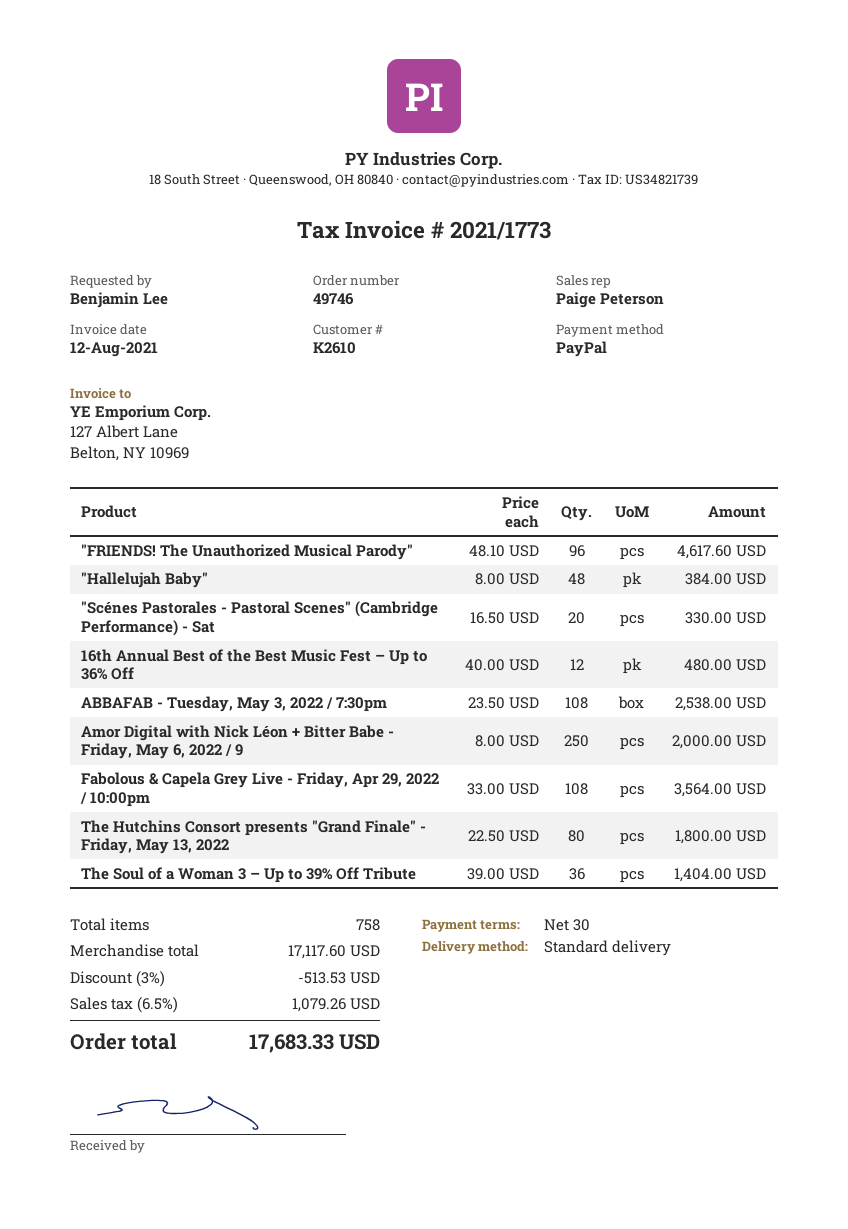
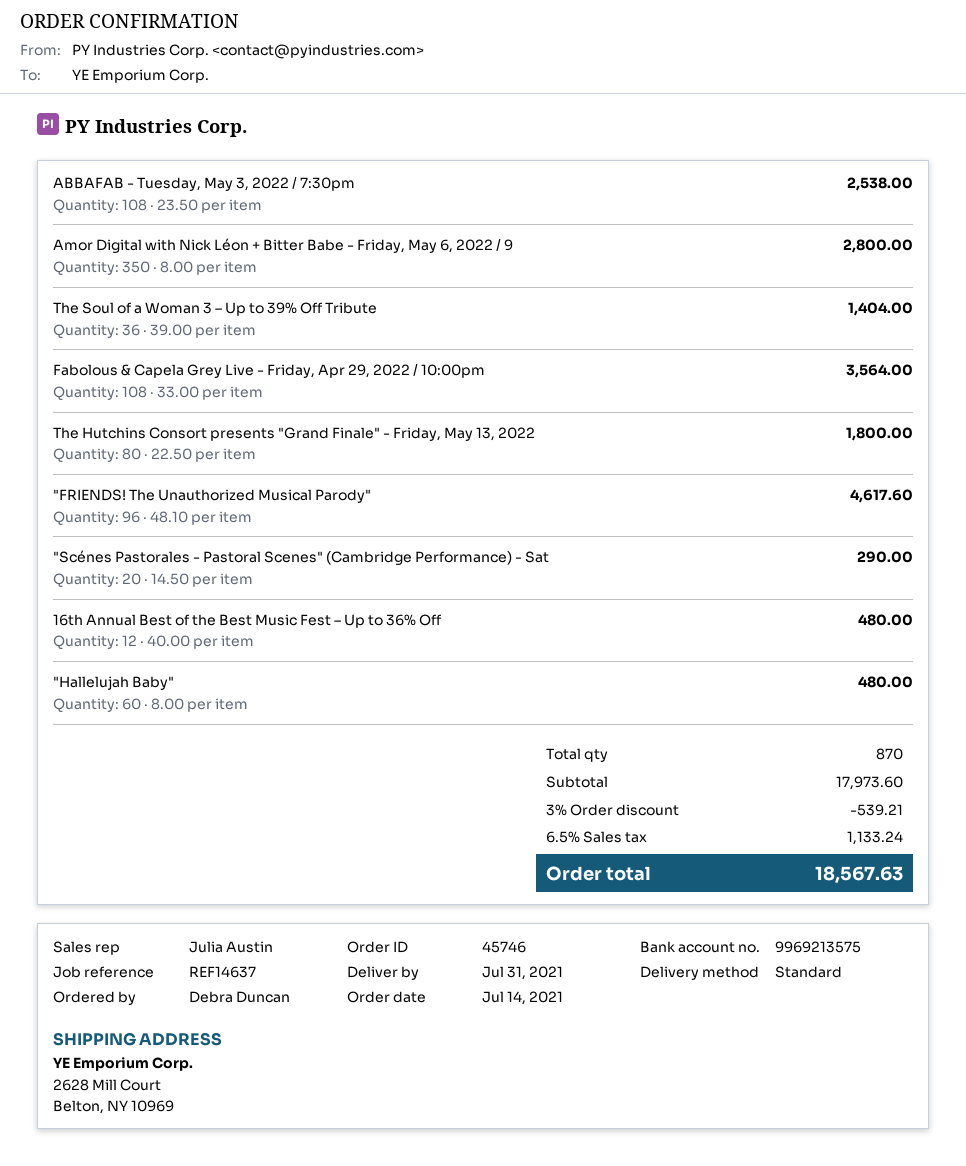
order number: 49746 -> 45746
ordered by: Benjamin Lee -> Debra Duncan
sales rep: Paige Peterson -> Julia Austin
"Hallelujah Baby": 48 x 8.00 = 384.00 -> 60 x 8.00 = 480.00
"Scénes Pastorales - Pastoral Scenes" (Cambridge Performance) - Sat: 20 x 16.50 = 330.00 -> 20 x 14.50 = 290.00
Amor Digital with Nick Léon + Bitter Babe - Friday, May 6, 2022 / 9: 250 x 8.00 = 2000.00 -> 350 x 8.00 = 2800.00
total quantity: 758 -> 870
subtotal: 17117.60 -> 17973.60
discount: 3% = 513.53 -> 3% = 539.21
tax: 6.5% = 1079.26 -> 6.5% = 1133.24
total: 17683.33 -> 18567.63

